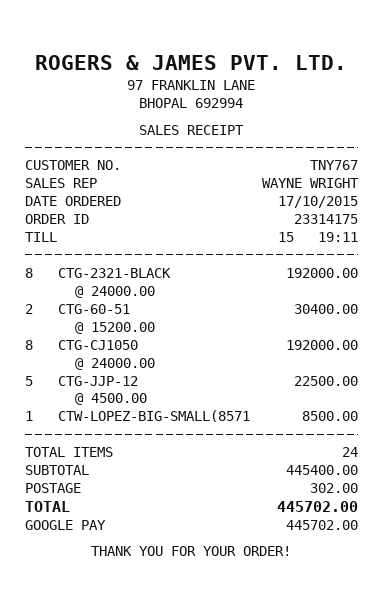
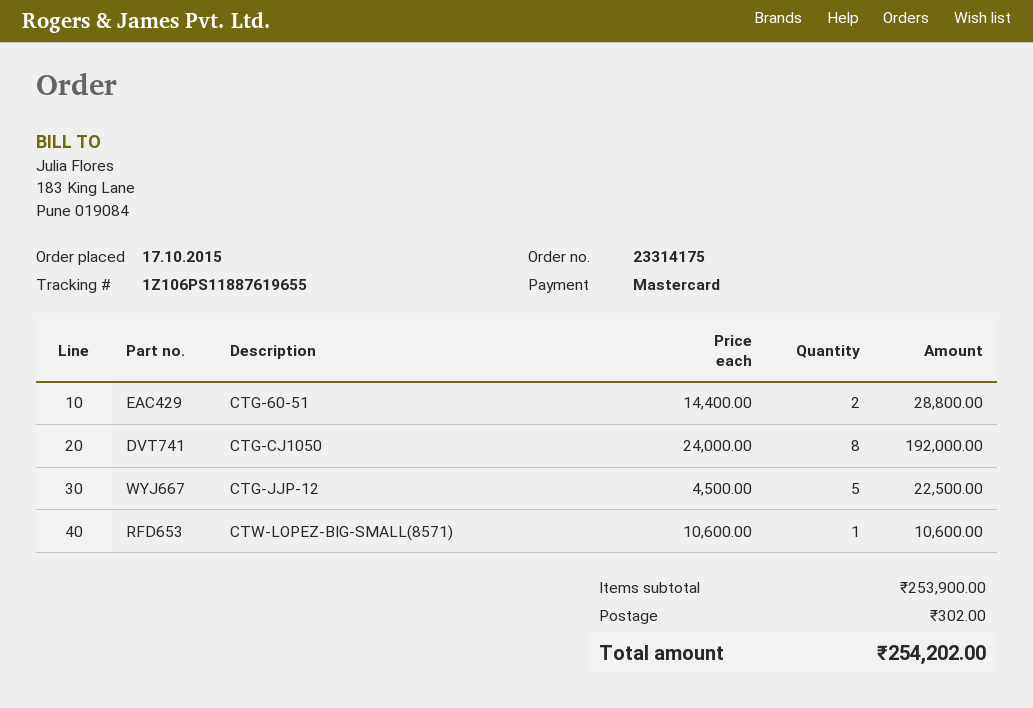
payment method: Google Pay -> Mastercard
CTG-2321-BLACK: 8 x 24000.00 = 192000.00 -> none
CTG-60-51: 2 x 15200.00 = 30400.00 -> 2 x 14400.00 = 28800.00
CTW-LOPEZ-BIG-SMALL(8571: 1 x 8500.00 = 8500.00 -> 1 x 10600.00 = 10600.00
subtotal: 445400.00 -> 253900.00
total: 445702.00 -> 254202.00

